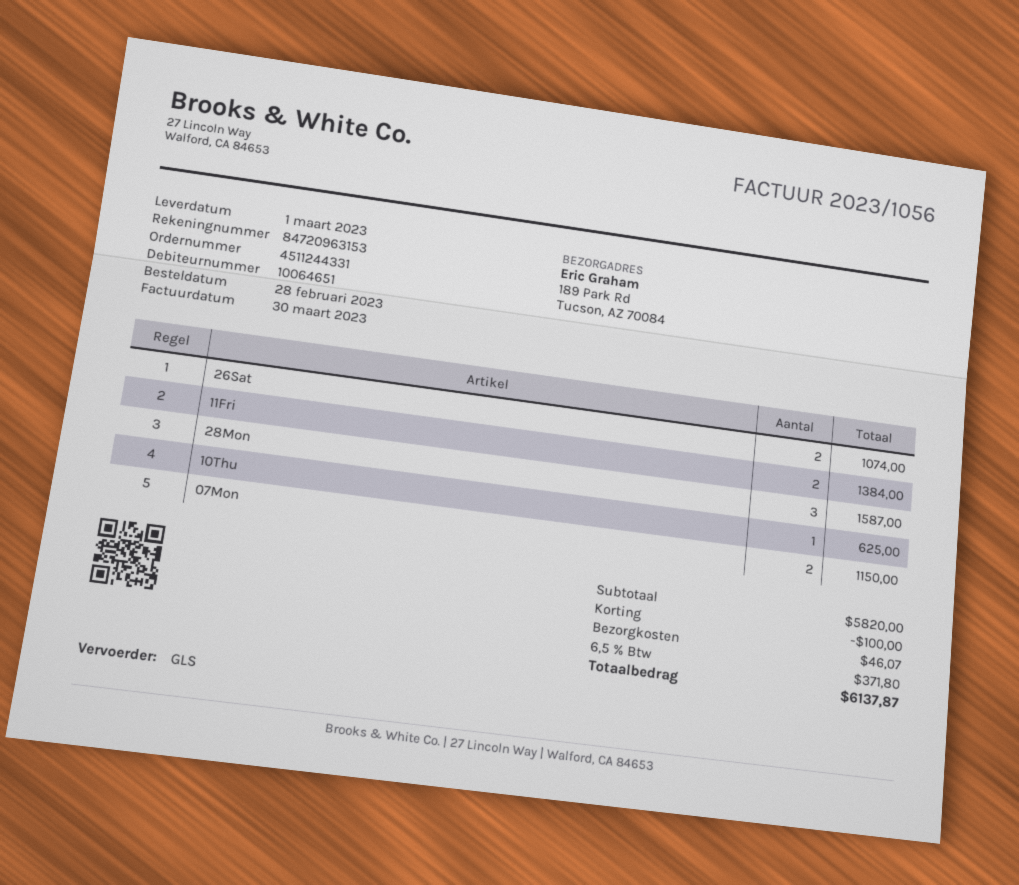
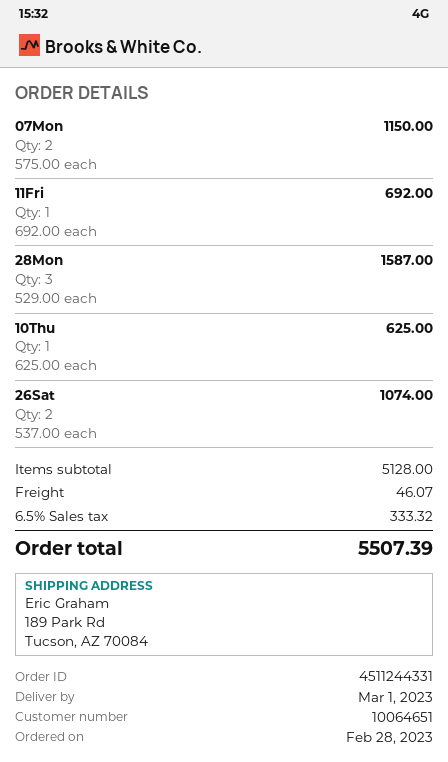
11Fri: 2 for 1384.00 -> 1 for 692.00
subtotal: 5820.00 -> 5128.00
discount: 100.00 -> none
tax: 6.5% = 371.80 -> 6.5% = 333.32
total: 6137.87 -> 5507.39

